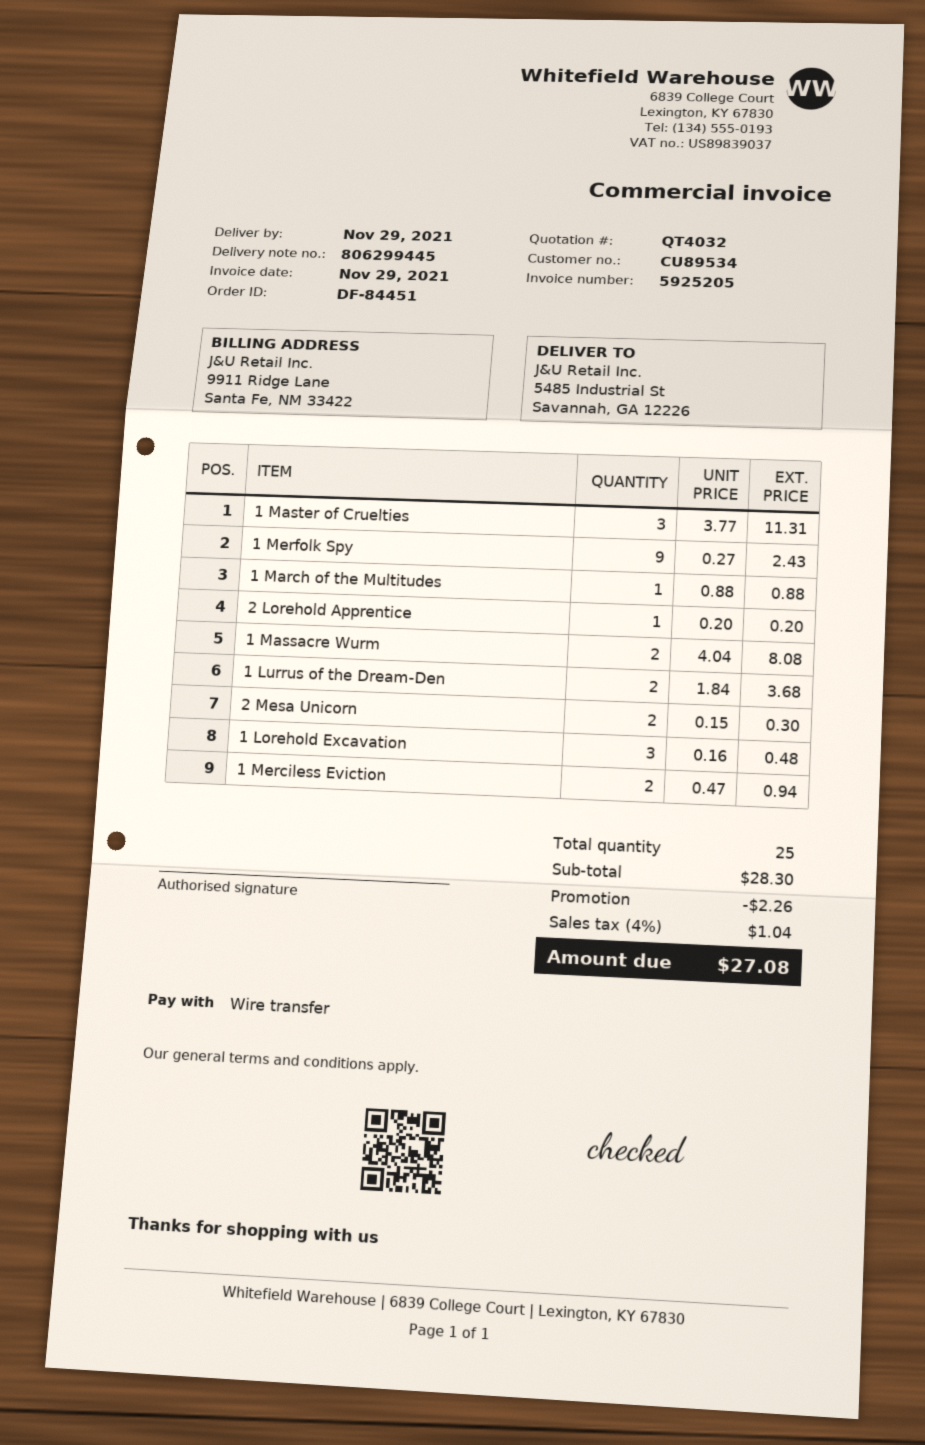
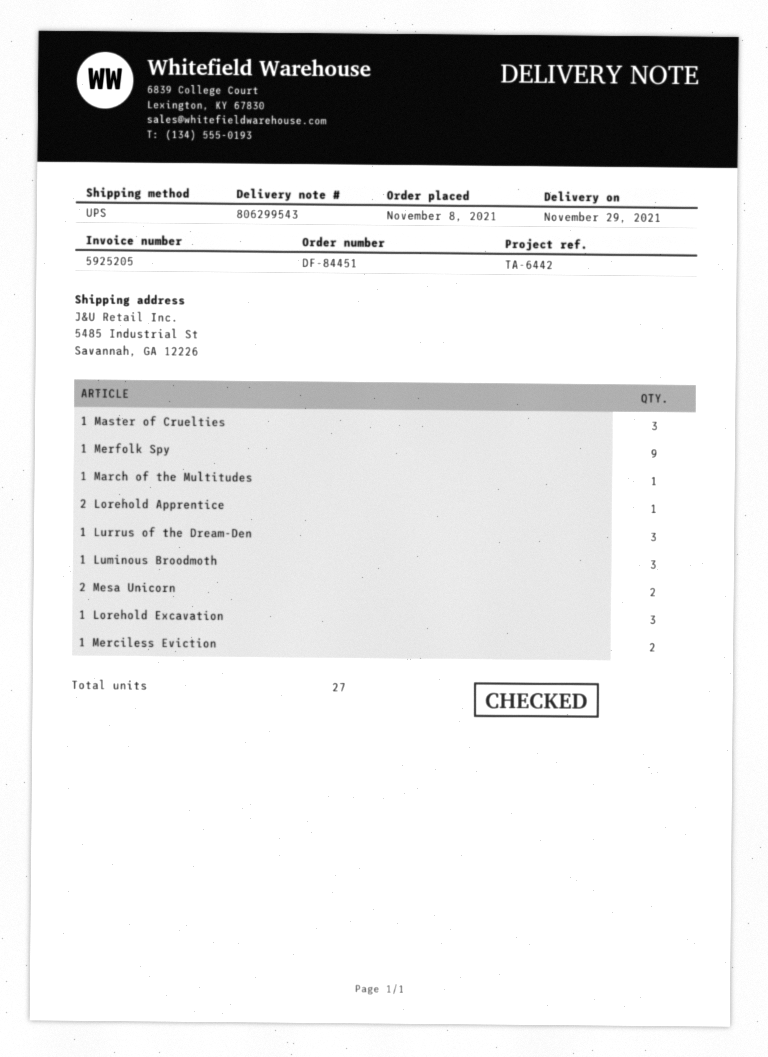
delivery note number: 806299445 -> 806299543
1 Massacre Wurm: 2 -> none
1 Lurrus of the Dream-Den: 2 -> 3
1 Luminous Broodmoth: none -> 3
total quantity: 25 -> 27

